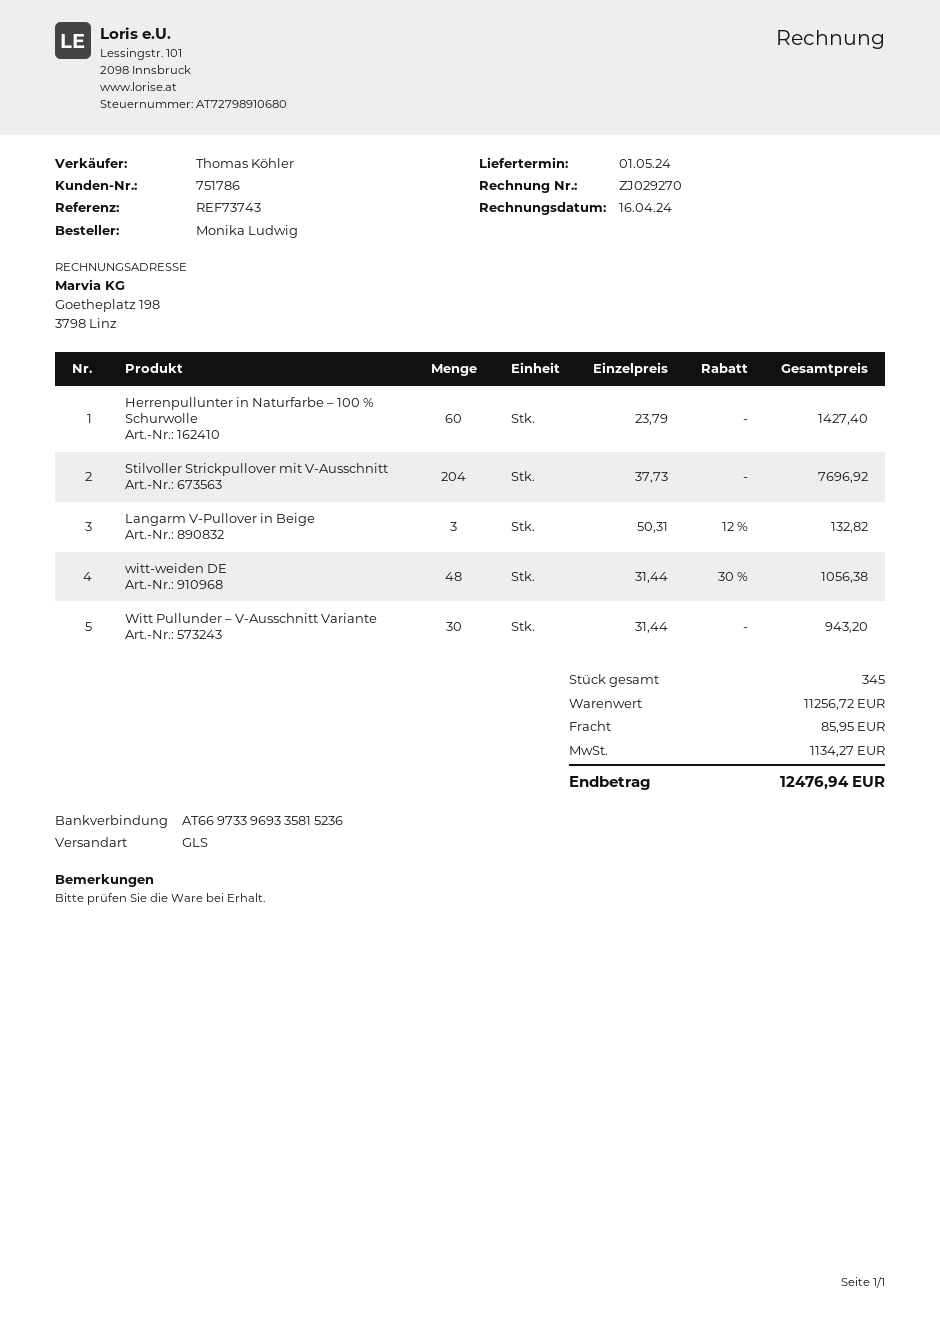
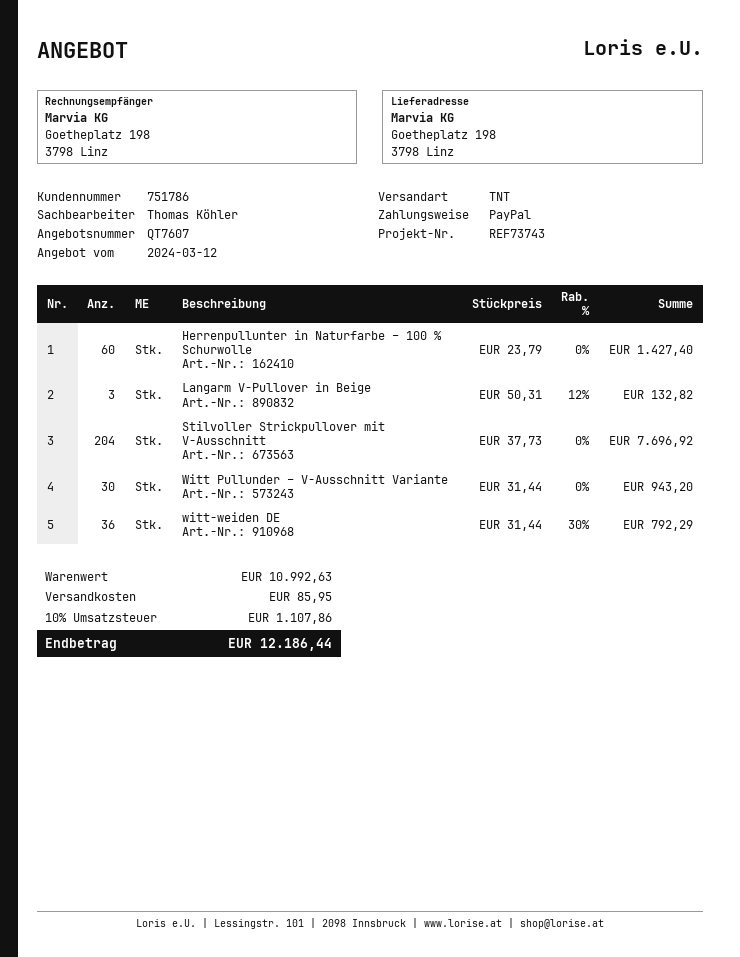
shipping method: GLS -> TNT
witt-weiden DE: 48 x 31.44 - 30% = 1056.38 -> 36 x 31.44 - 30% = 792.29
subtotal: 11256.72 -> 10992.63
tax: 1134.27 -> 1107.86
total: 12476.94 -> 12186.44

